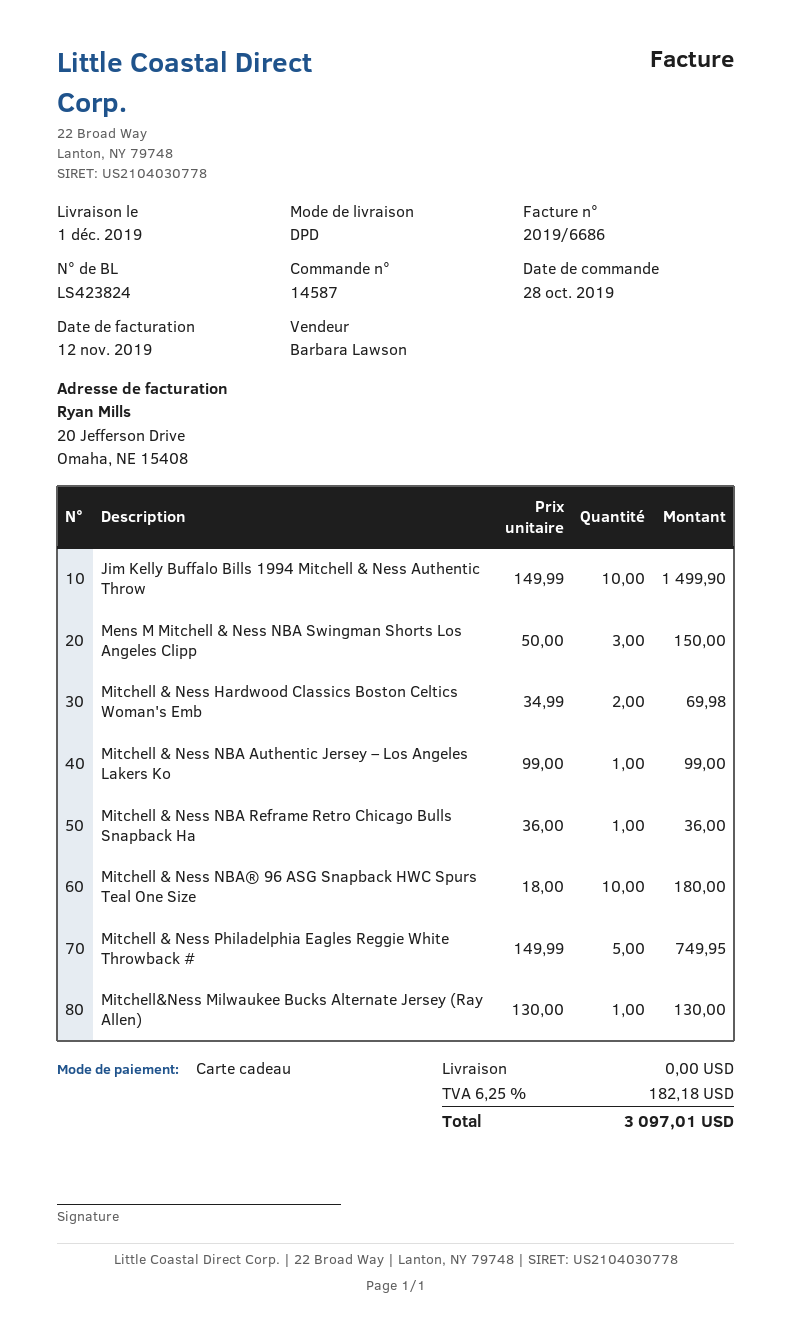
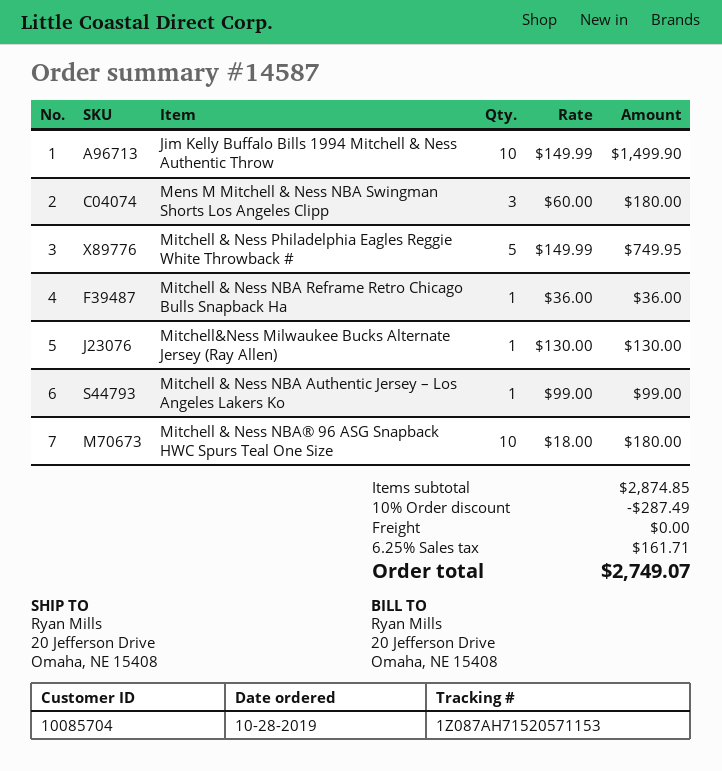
Mens M Mitchell & Ness NBA Swingman Shorts Los Angeles Clipp: 3 x 50.00 = 150.00 -> 3 x 60.00 = 180.00
Mitchell & Ness Hardwood Classics Boston Celtics Woman's Emb: 2 x 34.99 = 69.98 -> none
discount: none -> 10% = 287.49
tax: 6.25% = 182.18 -> 6.25% = 161.71
total: 3097.01 -> 2749.07

